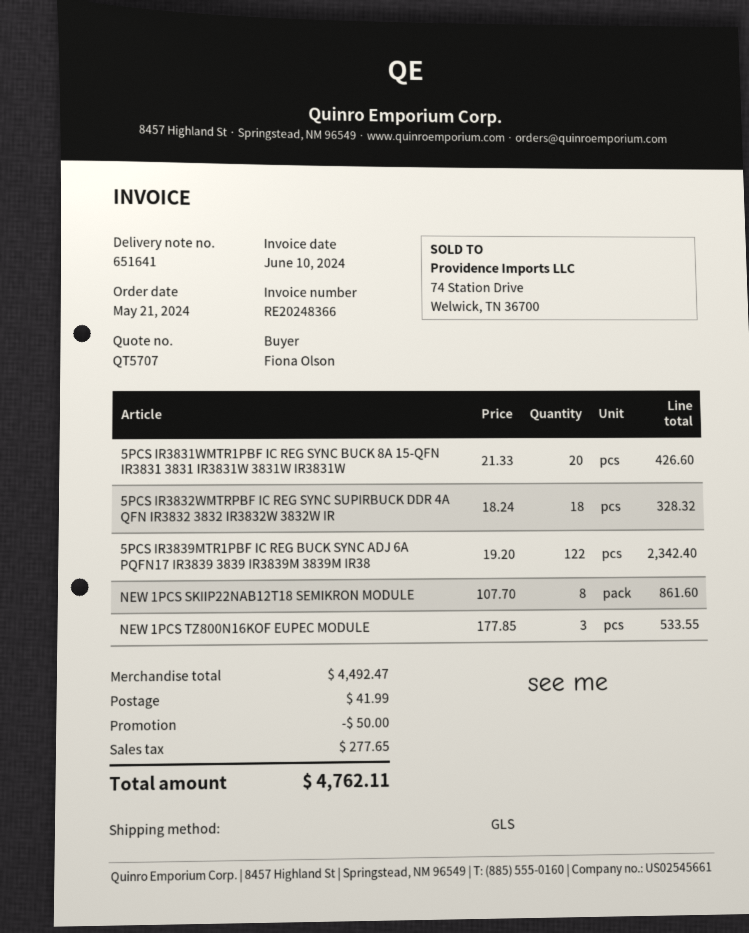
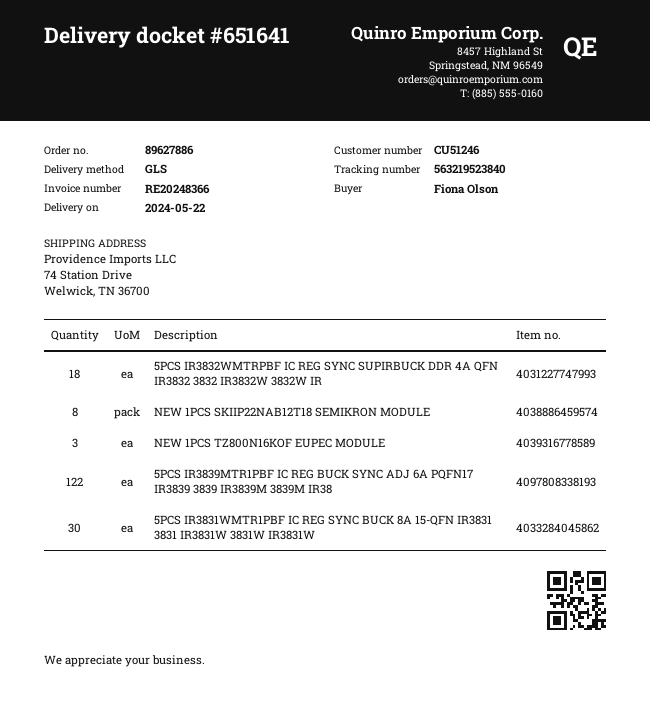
5PCS IR3831WMTR1PBF IC REG SYNC BUCK 8A 15-QFN IR3831 3831 IR3831W 3831W IR3831W: 20 -> 30

